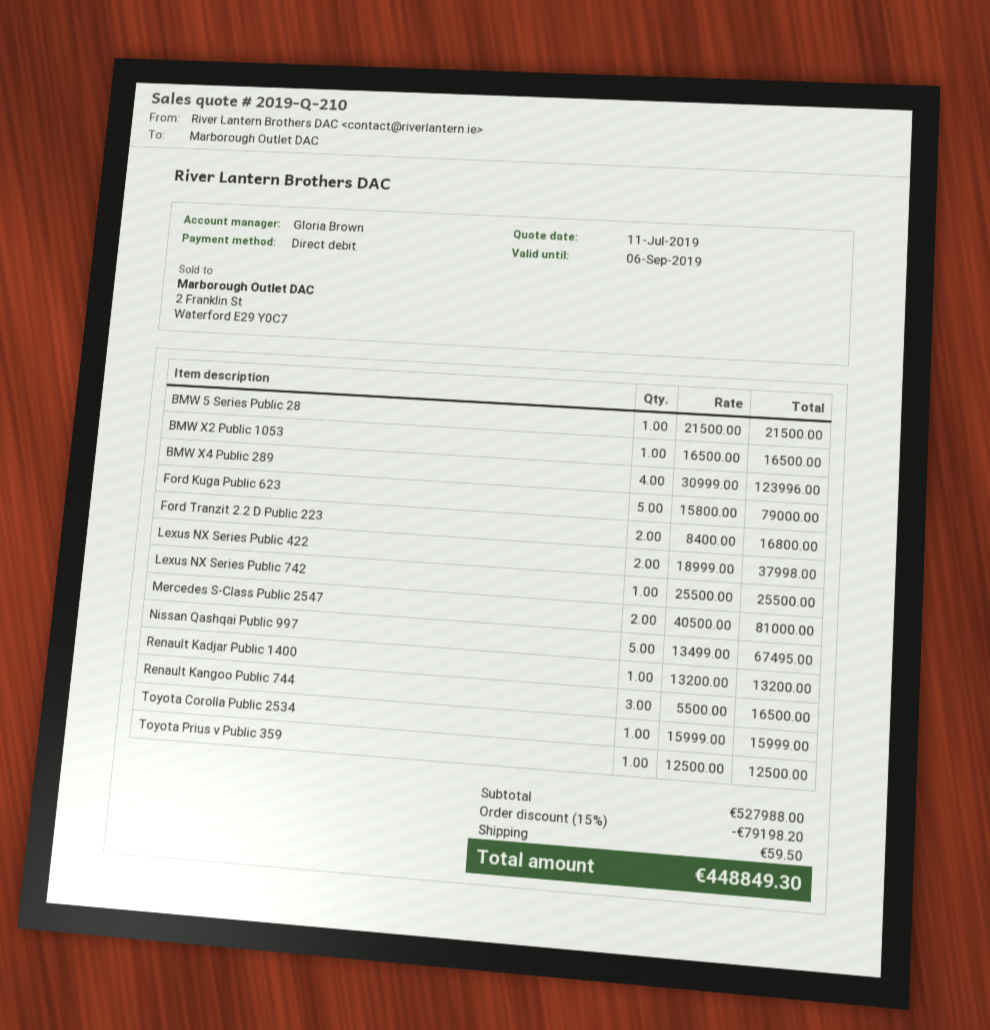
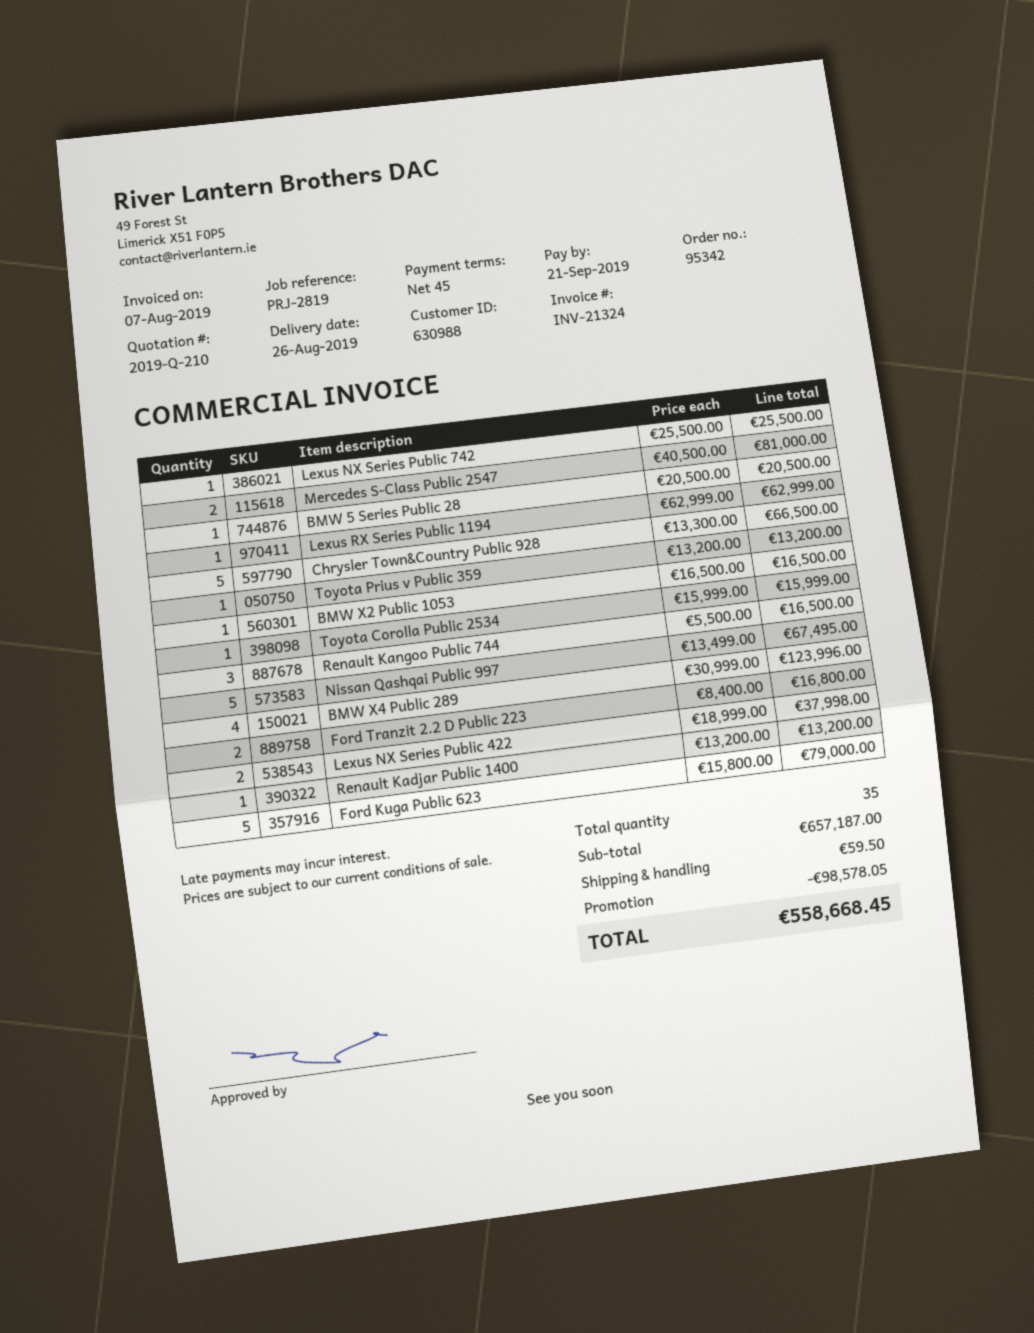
BMW 5 Series Public 28: 1 x 21500.00 = 21500.00 -> 1 x 20500.00 = 20500.00
Toyota Prius v Public 359: 1 x 12500.00 = 12500.00 -> 1 x 13200.00 = 13200.00
Lexus RX Series Public 1194: none -> 1 x 62999.00 = 62999.00
Chrysler Town&Country Public 928: none -> 5 x 13300.00 = 66500.00
subtotal: 527988.00 -> 657187.00
discount: 79198.20 -> 98578.05
total: 448849.30 -> 558668.45

